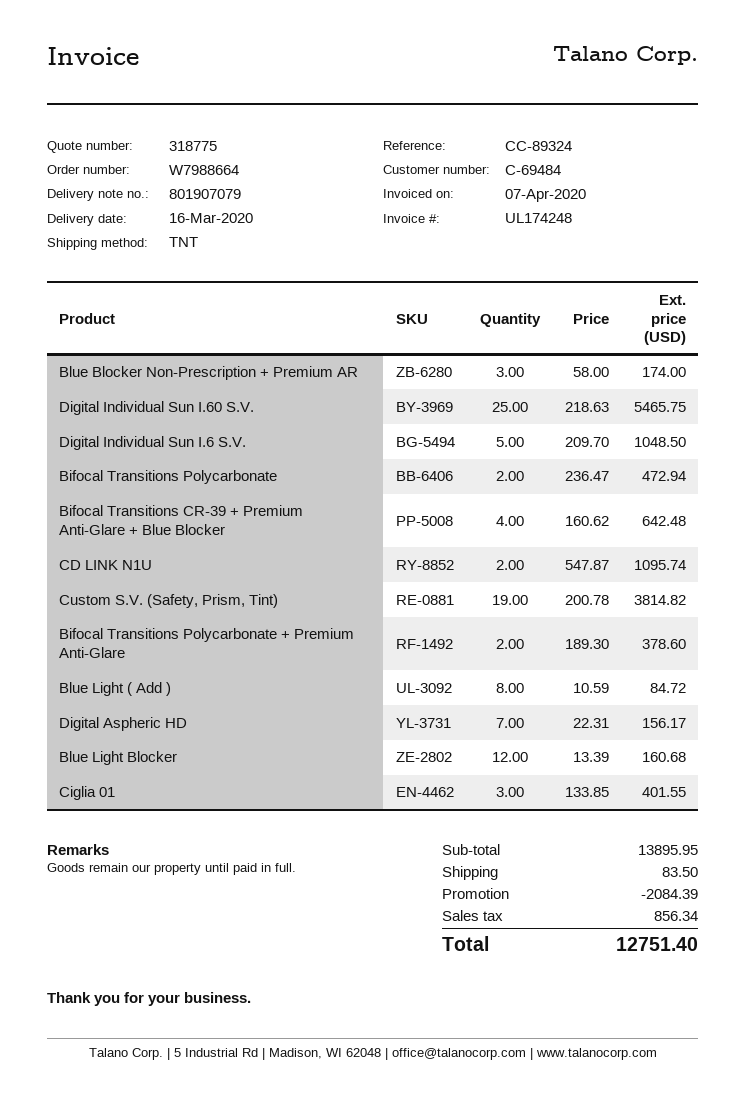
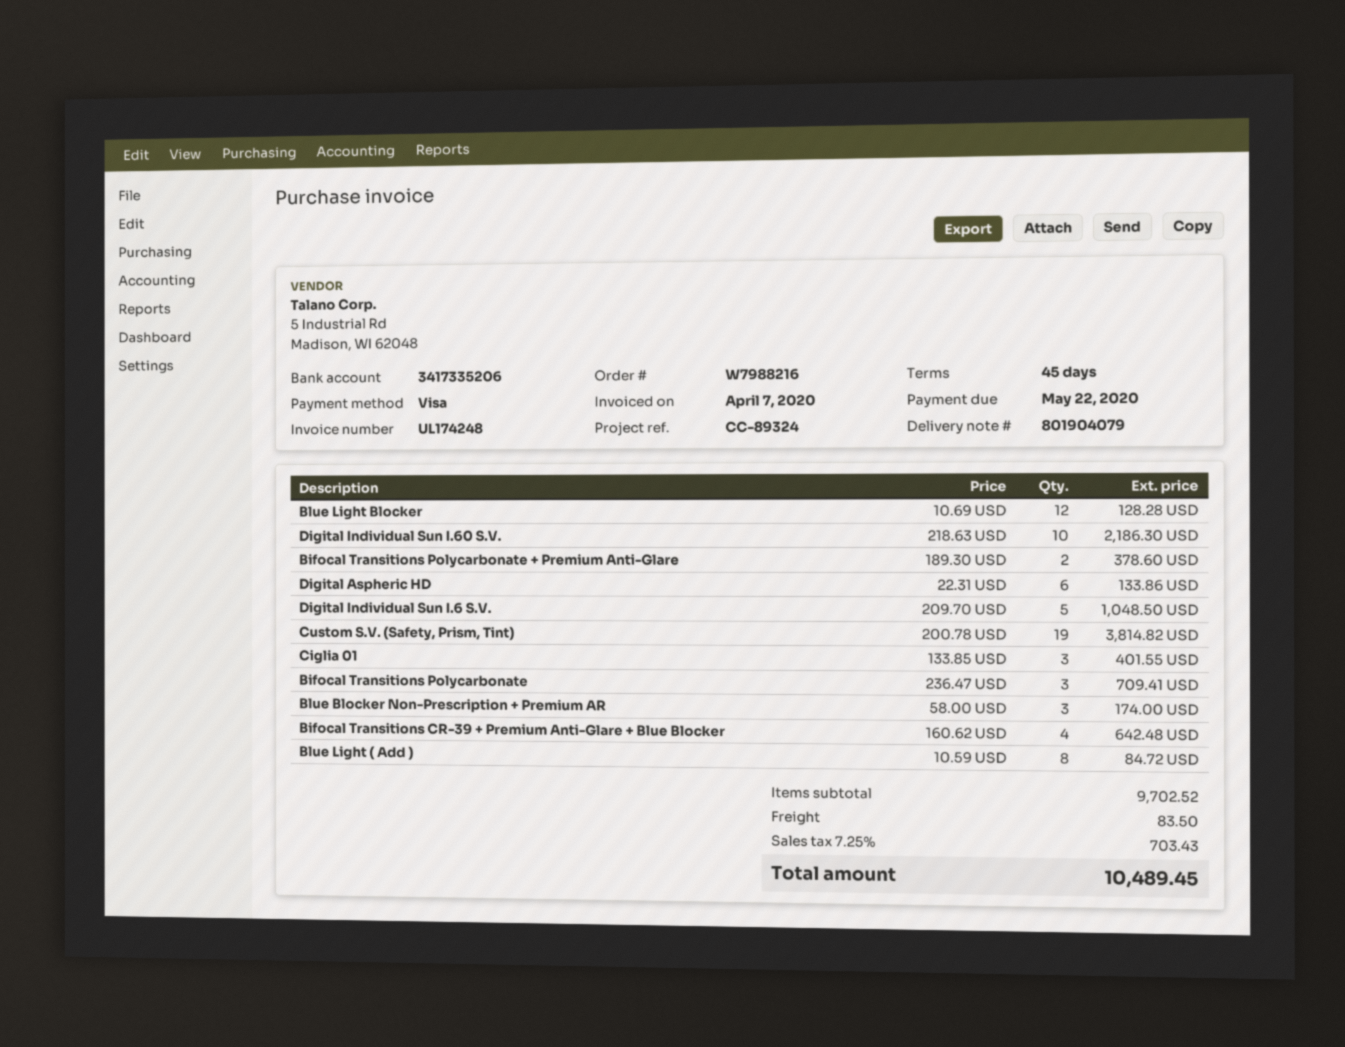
order number: W7988664 -> W7988216
delivery note number: 801907079 -> 801904079
Digital Individual Sun I.60 S.V.: 25 x 218.63 = 5465.75 -> 10 x 218.63 = 2186.30
Bifocal Transitions Polycarbonate: 2 x 236.47 = 472.94 -> 3 x 236.47 = 709.41
CD LINK N1U: 2 x 547.87 = 1095.74 -> none
Digital Aspheric HD: 7 x 22.31 = 156.17 -> 6 x 22.31 = 133.86
Blue Light Blocker: 12 x 13.39 = 160.68 -> 12 x 10.69 = 128.28
subtotal: 13895.95 -> 9702.52
discount: 2084.39 -> none
tax: 856.34 -> 703.43
total: 12751.40 -> 10489.45

